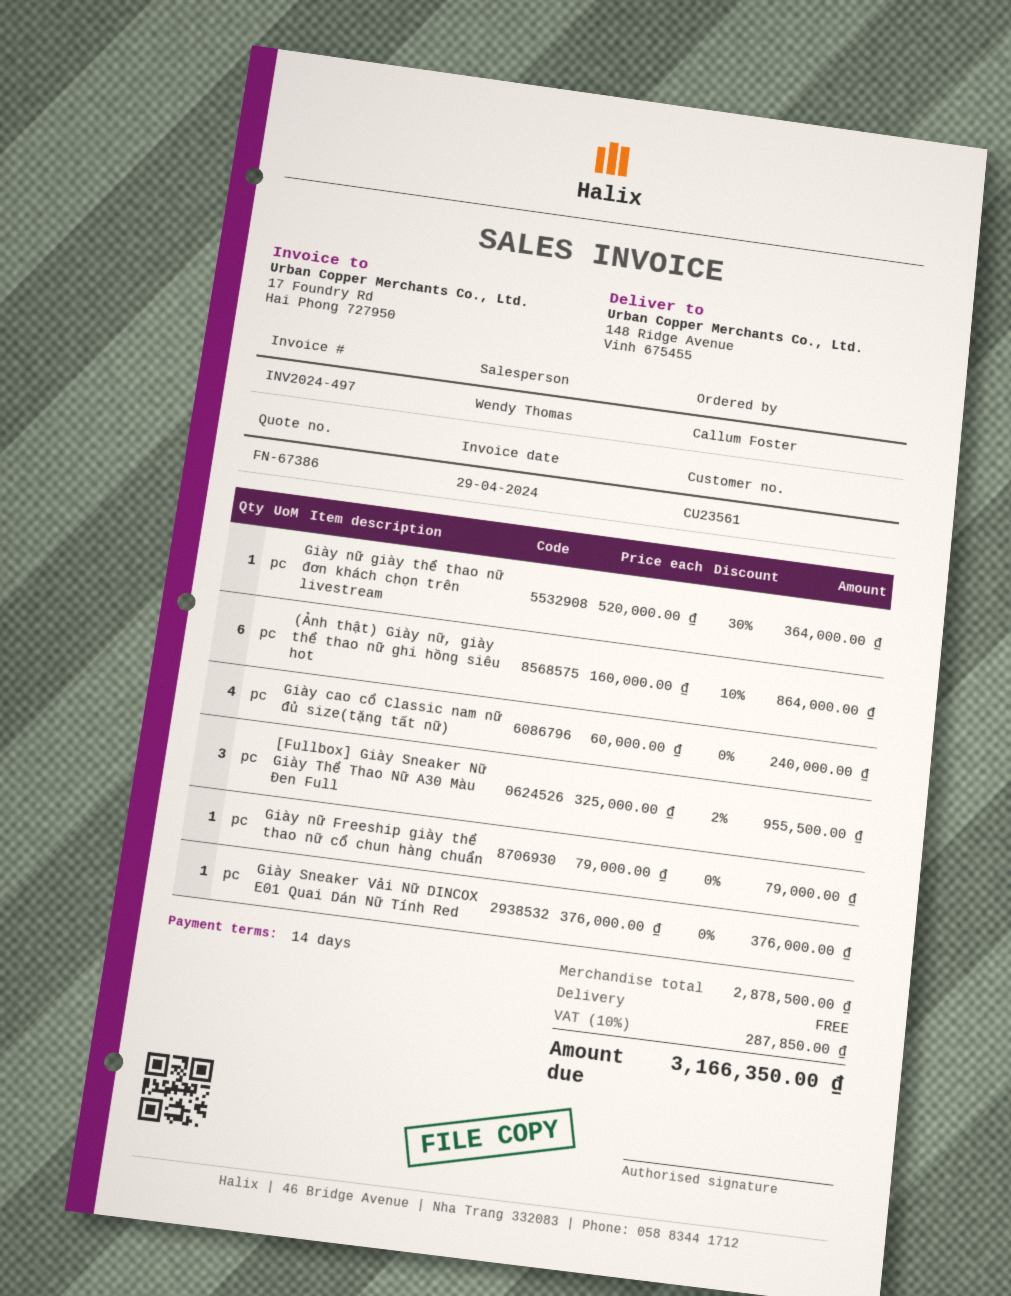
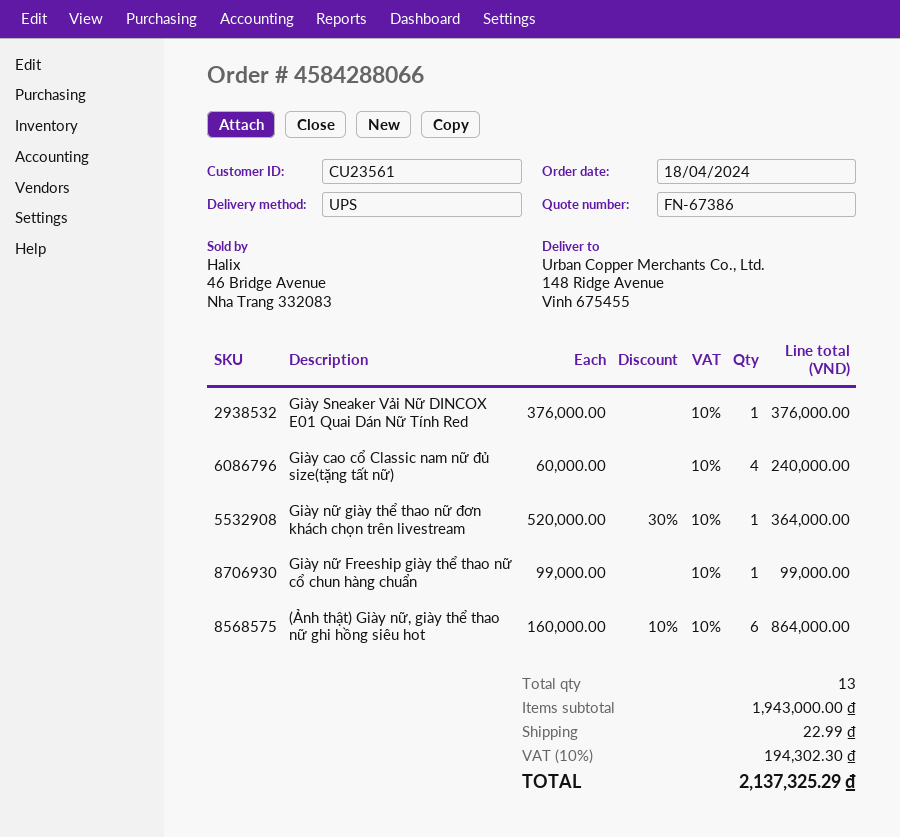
[Fullbox] Giày Sneaker Nữ Giày Thể Thao Nữ A30 Màu Đen Full: 3 x 325000.00 - 2% = 955500.00 -> none
Giày nữ Freeship giày thể thao nữ cổ chun hàng chuẩn: 1 x 79000.00 = 79000.00 -> 1 x 99000.00 = 99000.00
subtotal: 2878500.00 -> 1943000.00
shipping: 0.00 -> 22.99
tax: 10% = 287850.00 -> 10% = 194302.30
total: 3166350.00 -> 2137325.29

